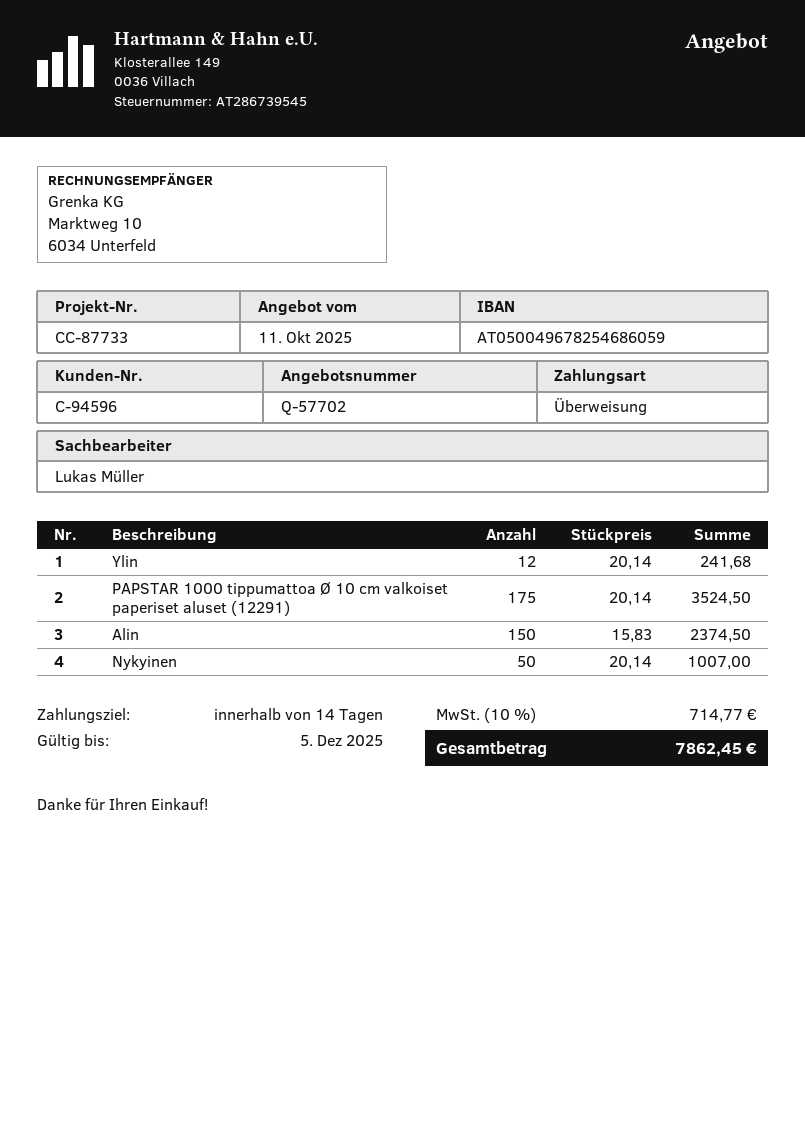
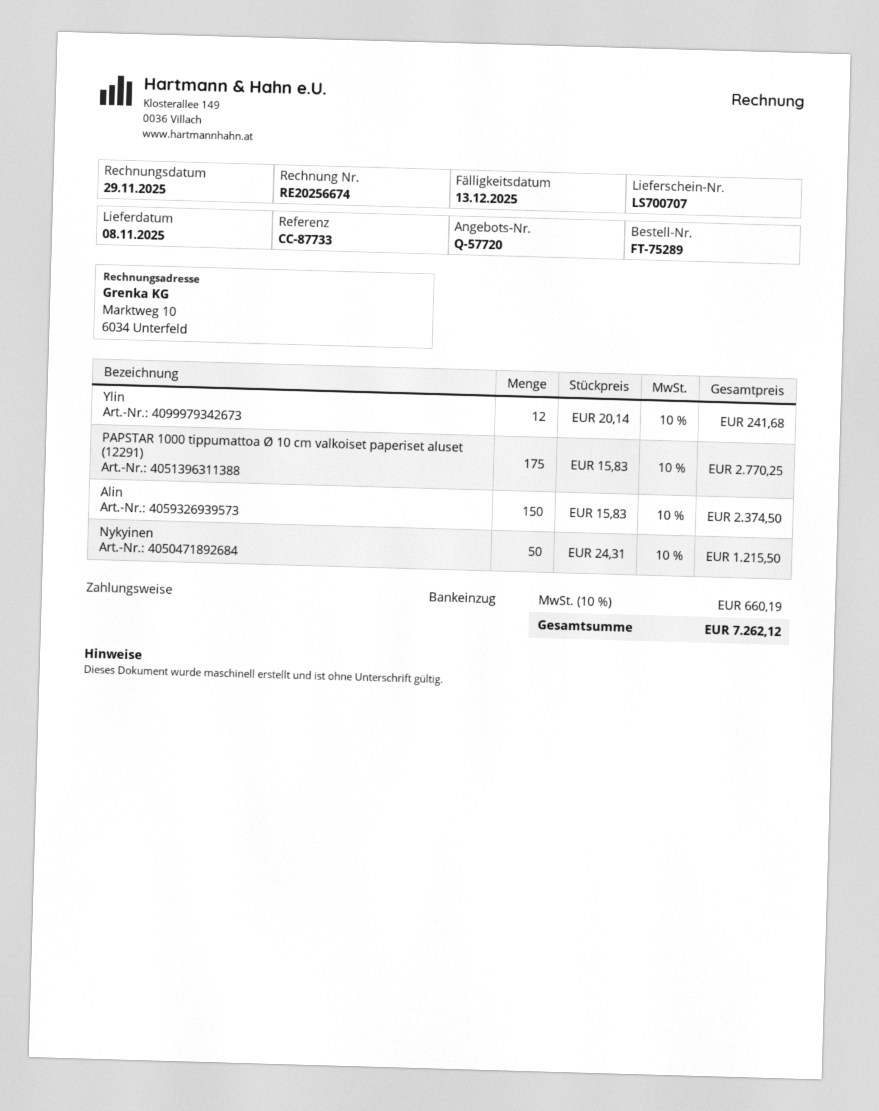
quote number: Q-57702 -> Q-57720
payment method: bank transfer -> direct debit
PAPSTAR 1000 tippumattoa Ø 10 cm valkoiset paperiset aluset (12291): 175 x 20.14 = 3524.50 -> 175 x 15.83 = 2770.25
Nykyinen: 50 x 20.14 = 1007.00 -> 50 x 24.31 = 1215.50
tax: 10% = 714.77 -> 10% = 660.19
total: 7862.45 -> 7262.12

